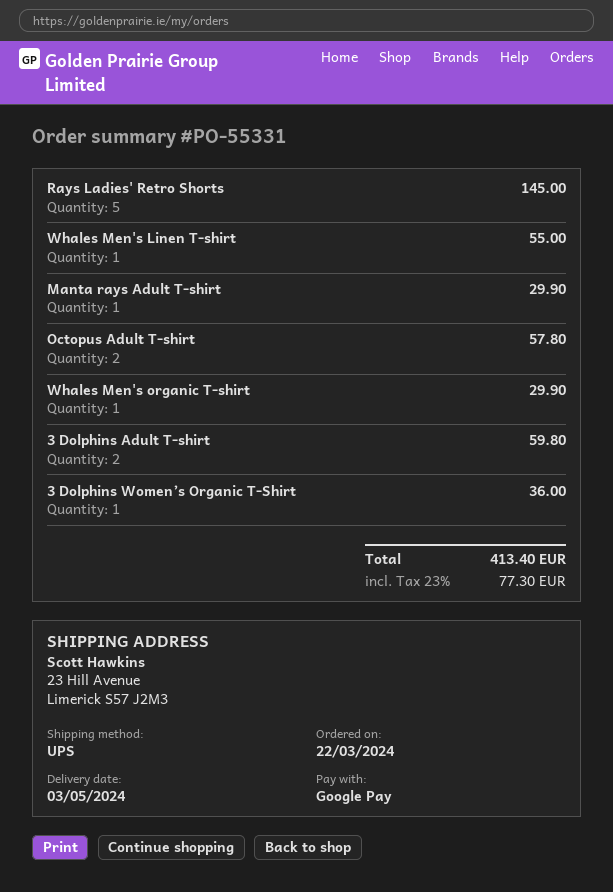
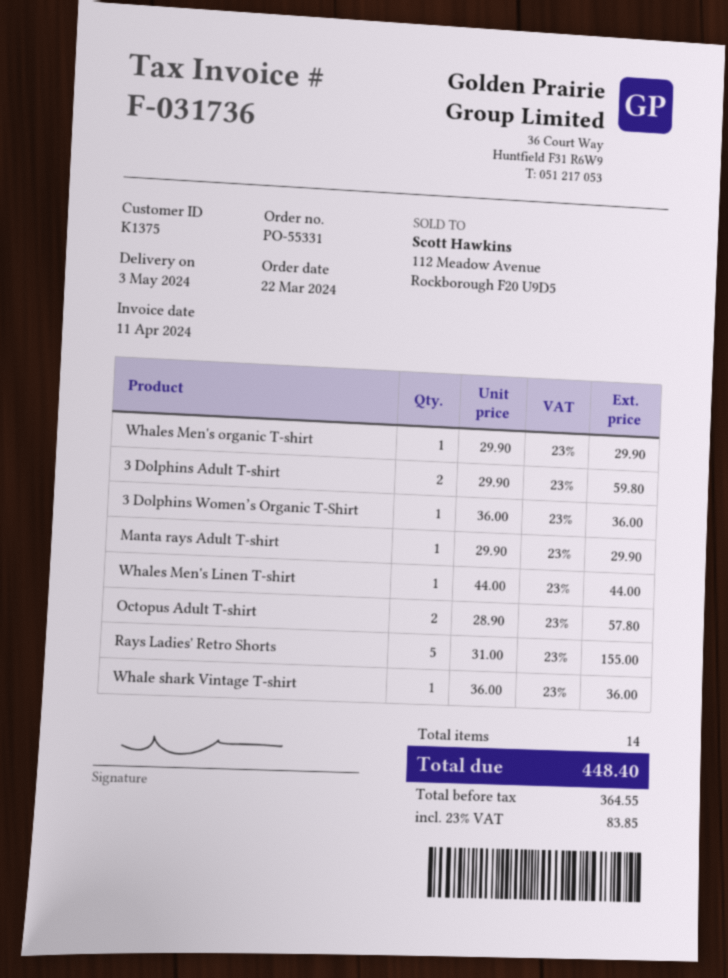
Rays Ladies' Retro Shorts: 5 for 145.00 -> 5 for 155.00
Whales Men's Linen T-shirt: 1 for 55.00 -> 1 for 44.00
Whale shark Vintage T-shirt: none -> 1 for 36.00
tax: 23% = 77.30 -> 23% = 83.85
total: 413.40 -> 448.40

